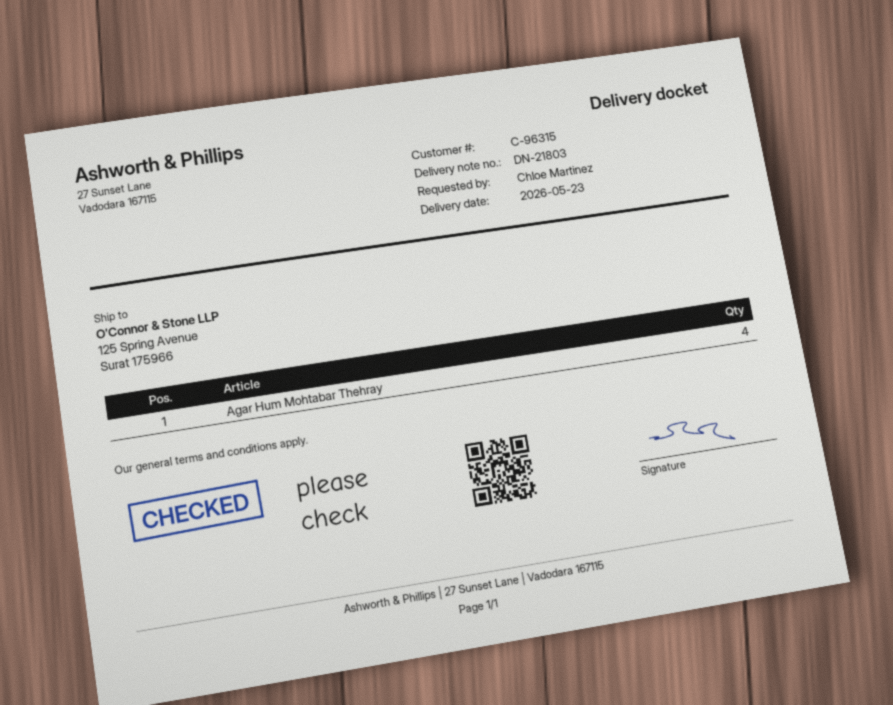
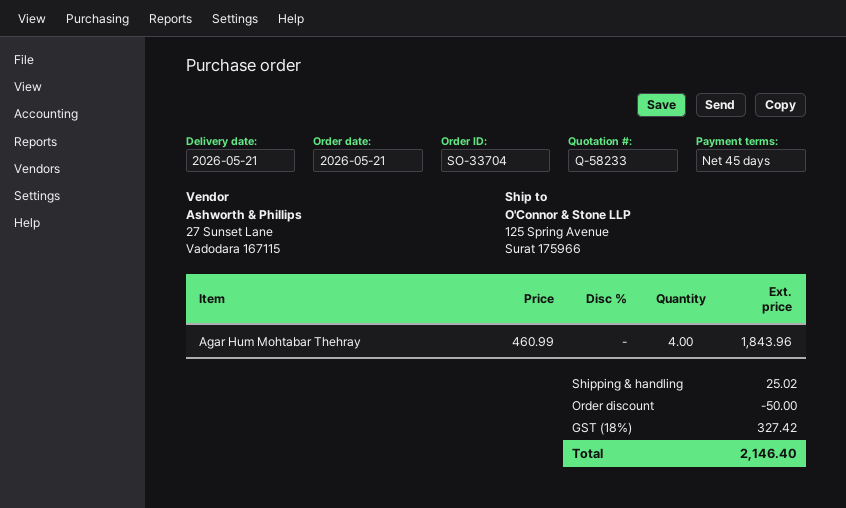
delivery date: 2026-05-23 -> 2026-05-21

